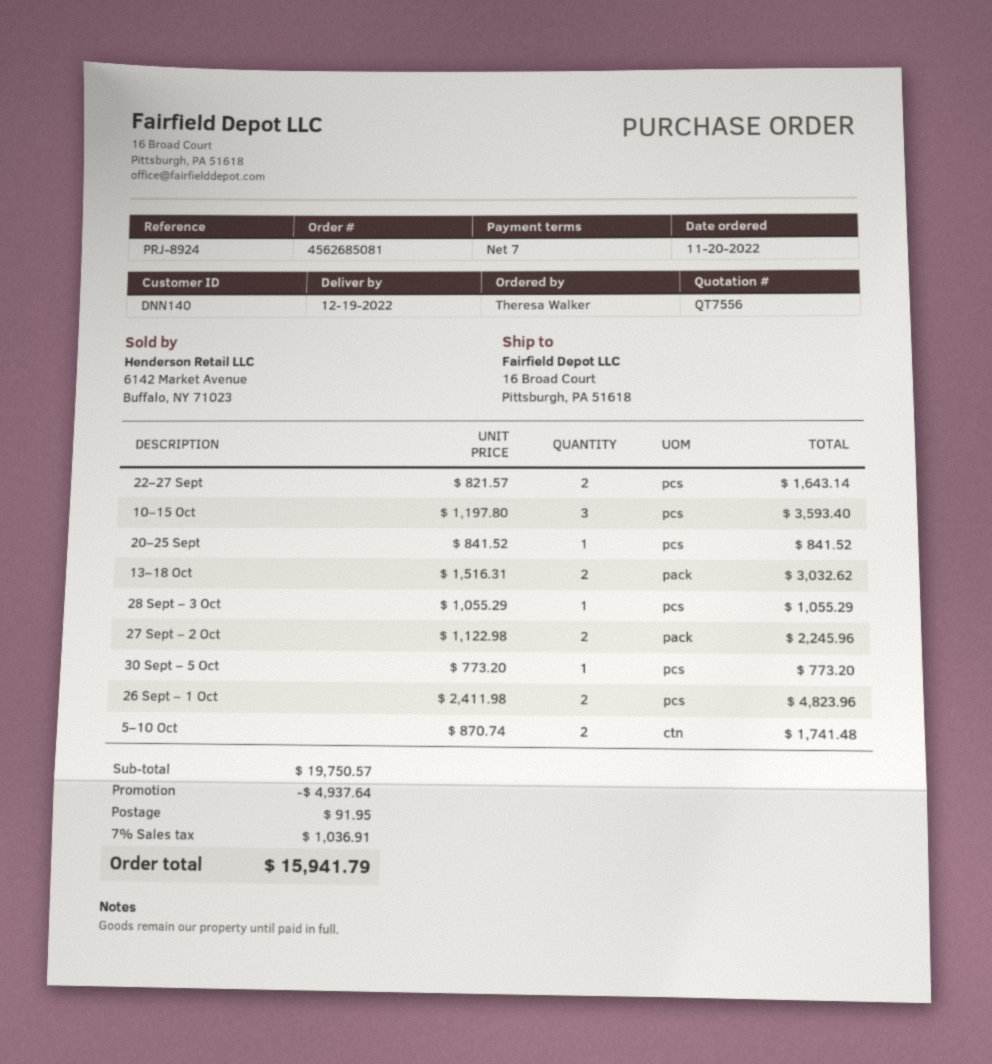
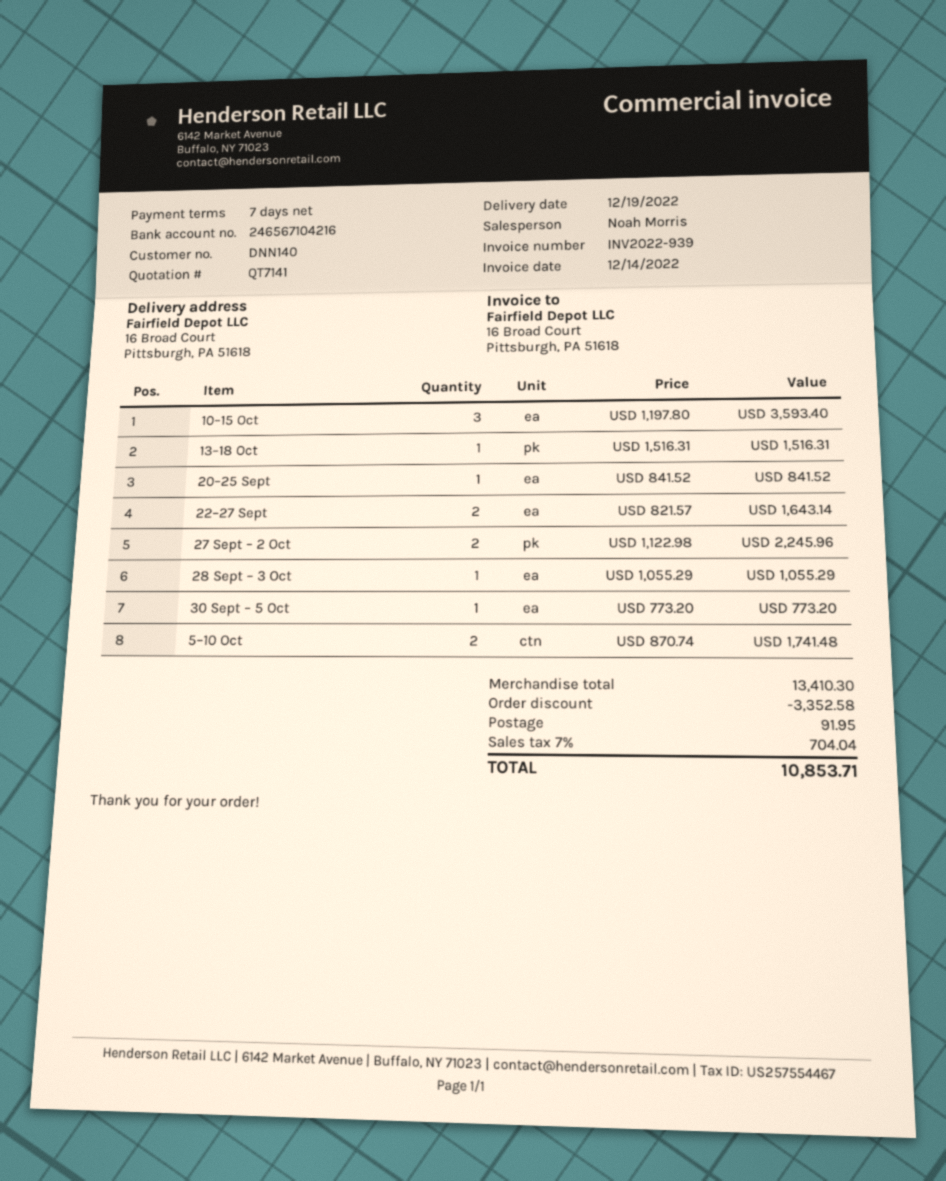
quote number: QT7556 -> QT7141
13–18 Oct: 2 x 1516.31 = 3032.62 -> 1 x 1516.31 = 1516.31
26 Sept – 1 Oct: 2 x 2411.98 = 4823.96 -> none
subtotal: 19750.57 -> 13410.30
discount: 4937.64 -> 3352.58
tax: 7% = 1036.91 -> 7% = 704.04
total: 15941.79 -> 10853.71

